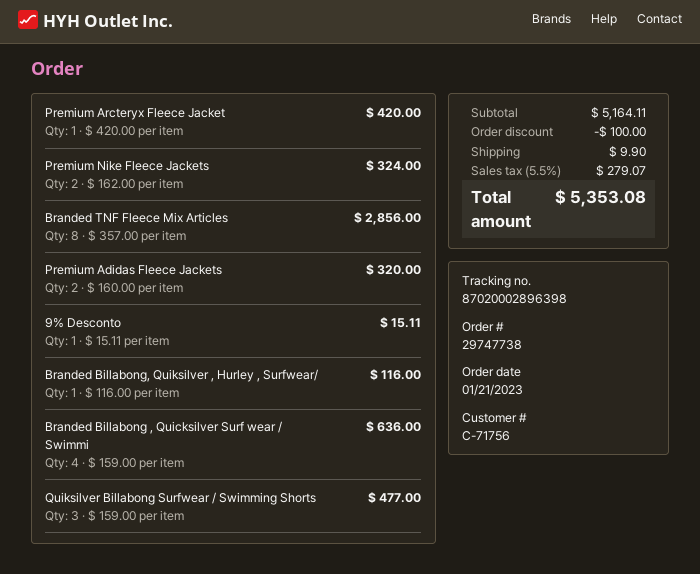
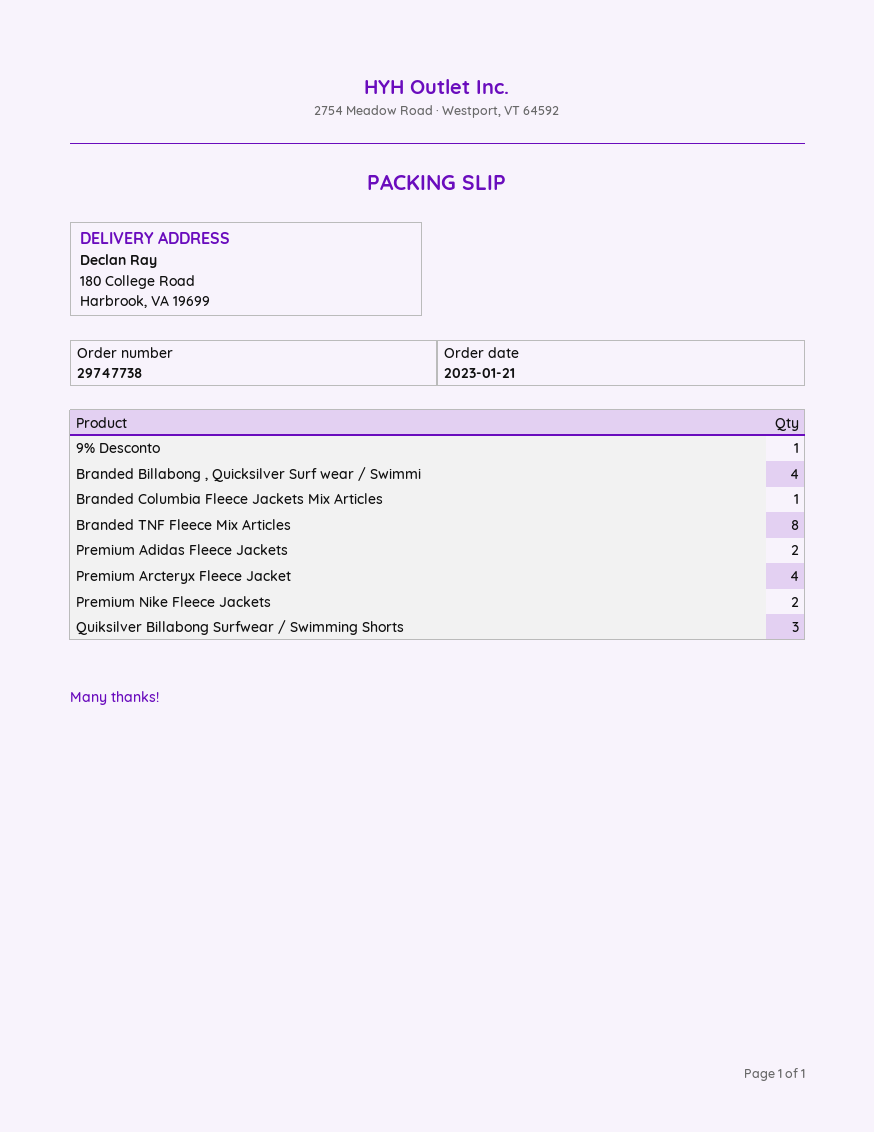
Premium Arcteryx Fleece Jacket: 1 -> 4
Branded Billabong, Quiksilver , Hurley , Surfwear/: 1 -> none
Branded Columbia Fleece Jackets Mix Articles: none -> 1

